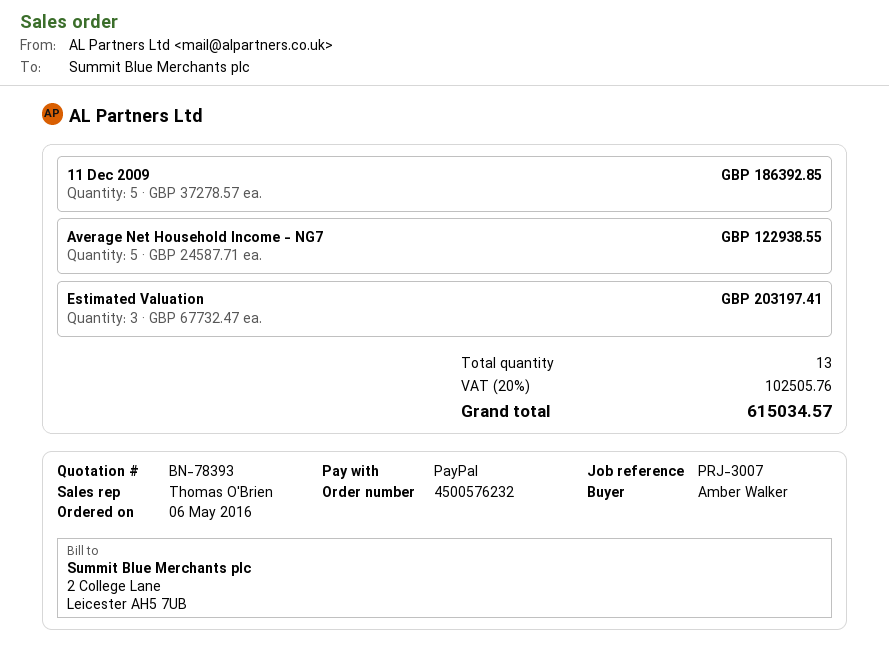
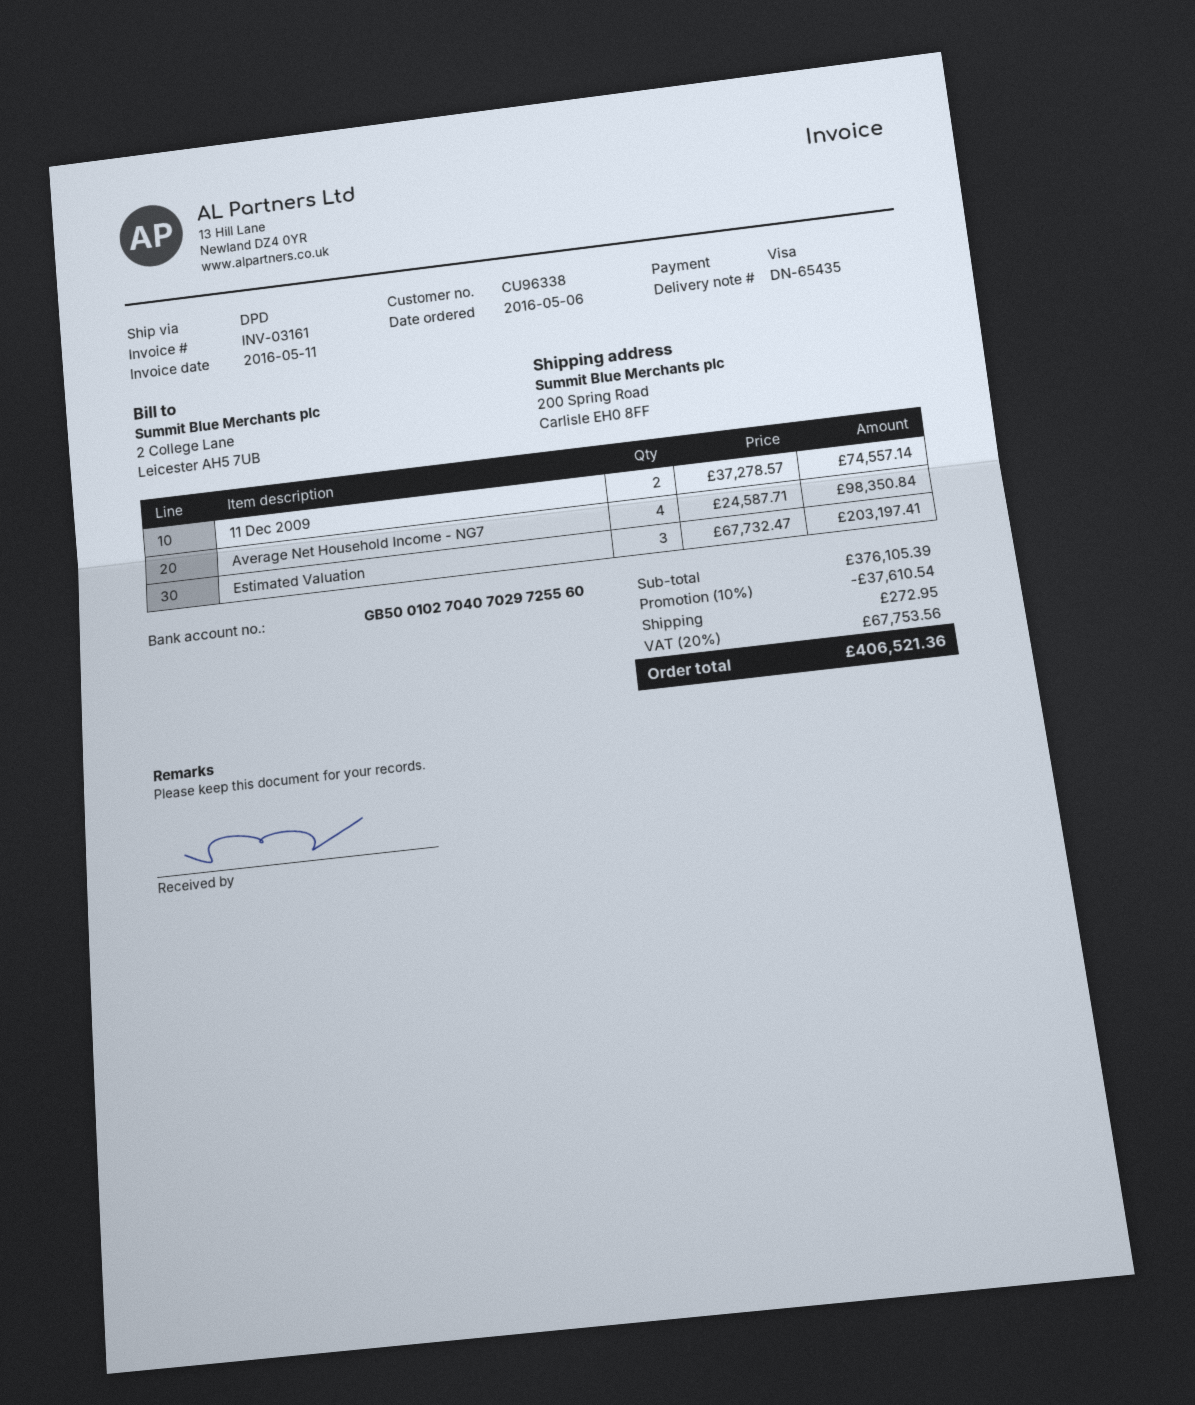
payment method: PayPal -> Visa
11 Dec 2009: 5 x 37278.57 = 186392.85 -> 2 x 37278.57 = 74557.14
Average Net Household Income - NG7: 5 x 24587.71 = 122938.55 -> 4 x 24587.71 = 98350.84
discount: none -> 10% = 37610.54
shipping: none -> 272.95
tax: 20% = 102505.76 -> 20% = 67753.56
total: 615034.57 -> 406521.36

